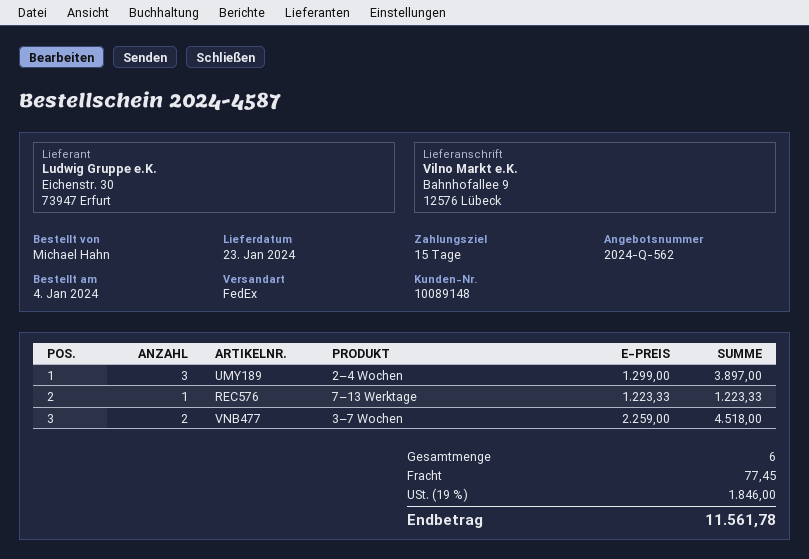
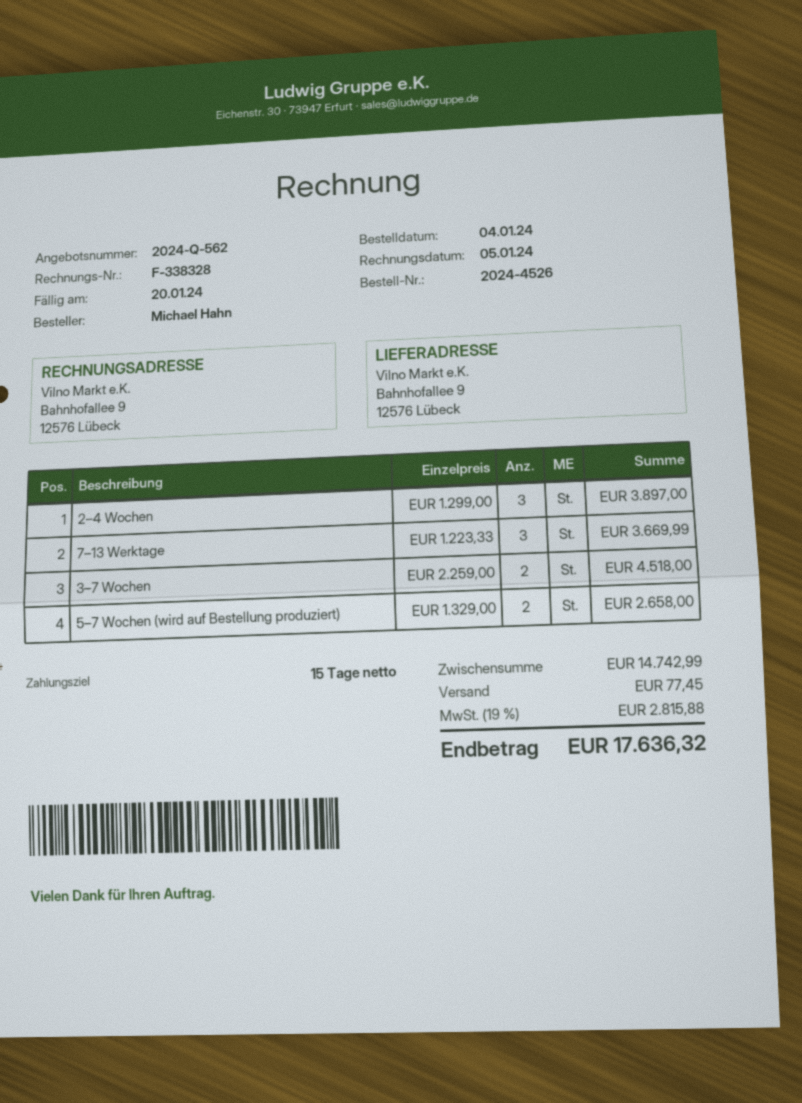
order number: 2024-4587 -> 2024-4526
7–13 Werktage: 1 x 1223.33 = 1223.33 -> 3 x 1223.33 = 3669.99
5–7 Wochen (wird auf Bestellung produziert): none -> 2 x 1329.00 = 2658.00
tax: 19% = 1846.00 -> 19% = 2815.88
total: 11561.78 -> 17636.32

